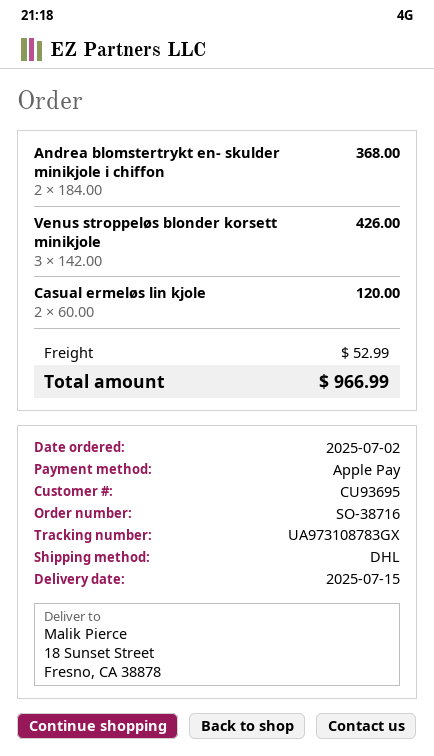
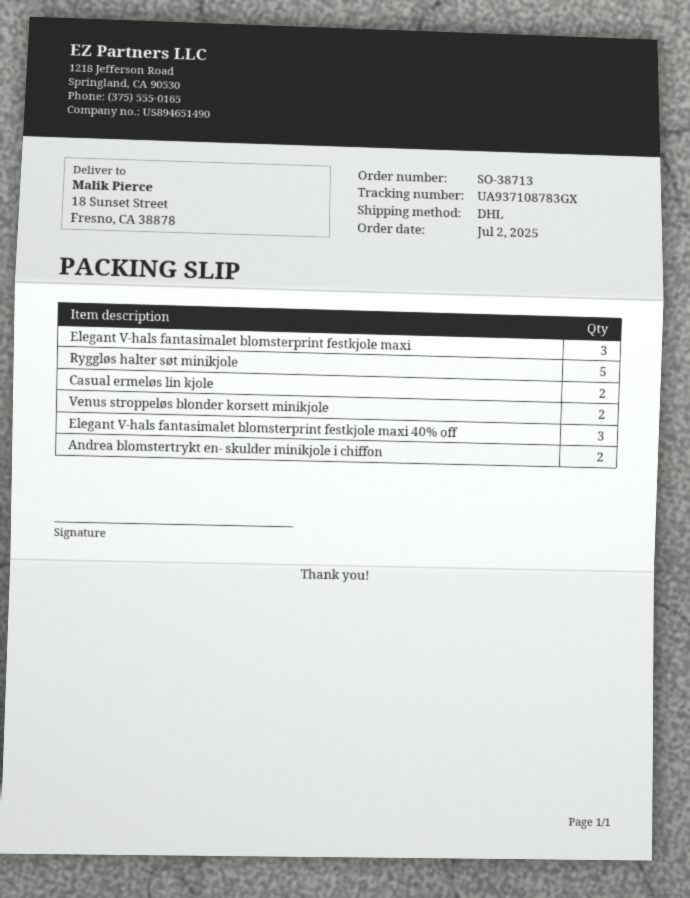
order number: SO-38716 -> SO-38713
tracking number: UA973108783GX -> UA937108783GX
Venus stroppeløs blonder korsett minikjole: 3 -> 2
Elegant V-hals fantasimalet blomsterprint festkjole maxi: none -> 3
Ryggløs halter søt minikjole: none -> 5
Elegant V-hals fantasimalet blomsterprint festkjole maxi 40% off: none -> 3

